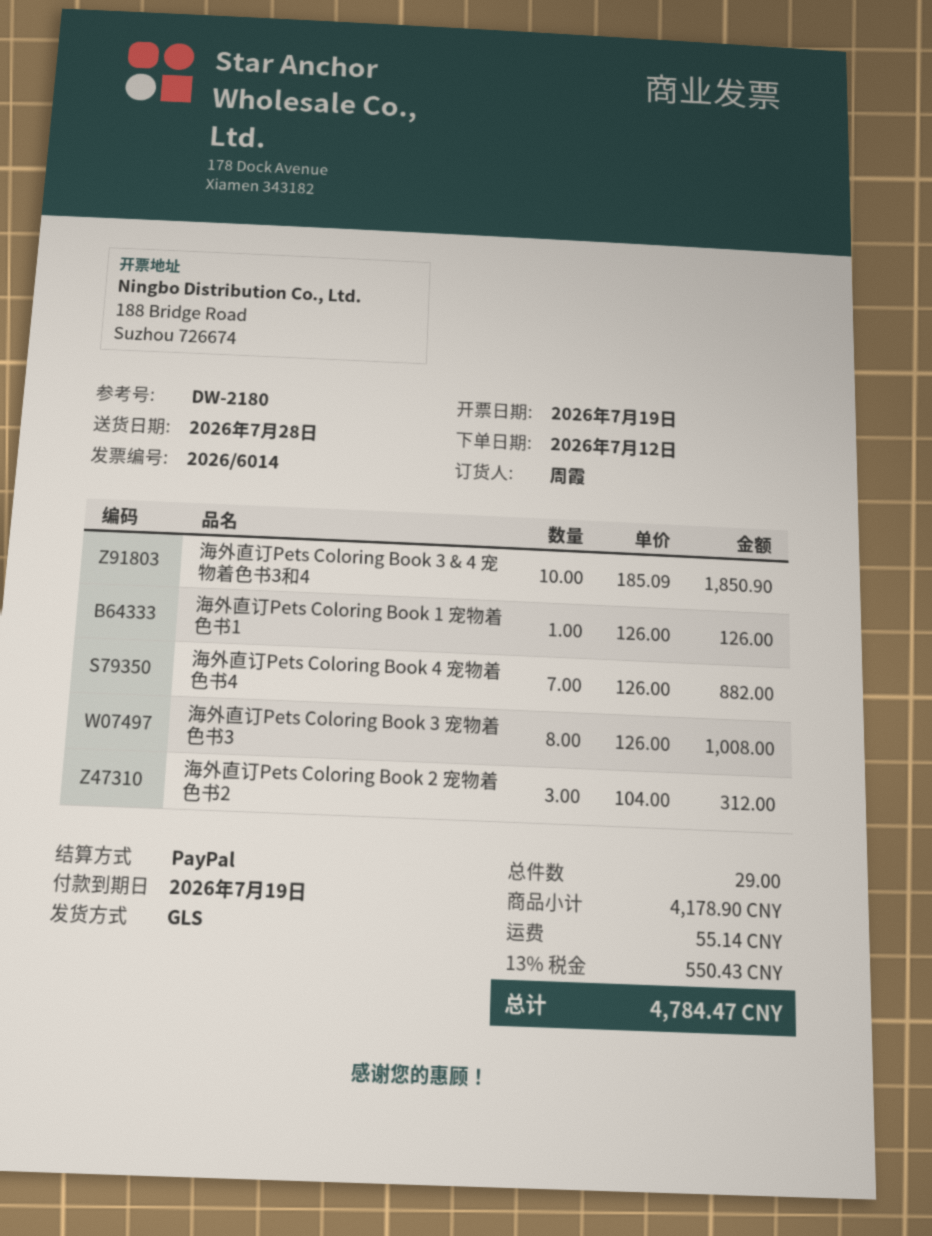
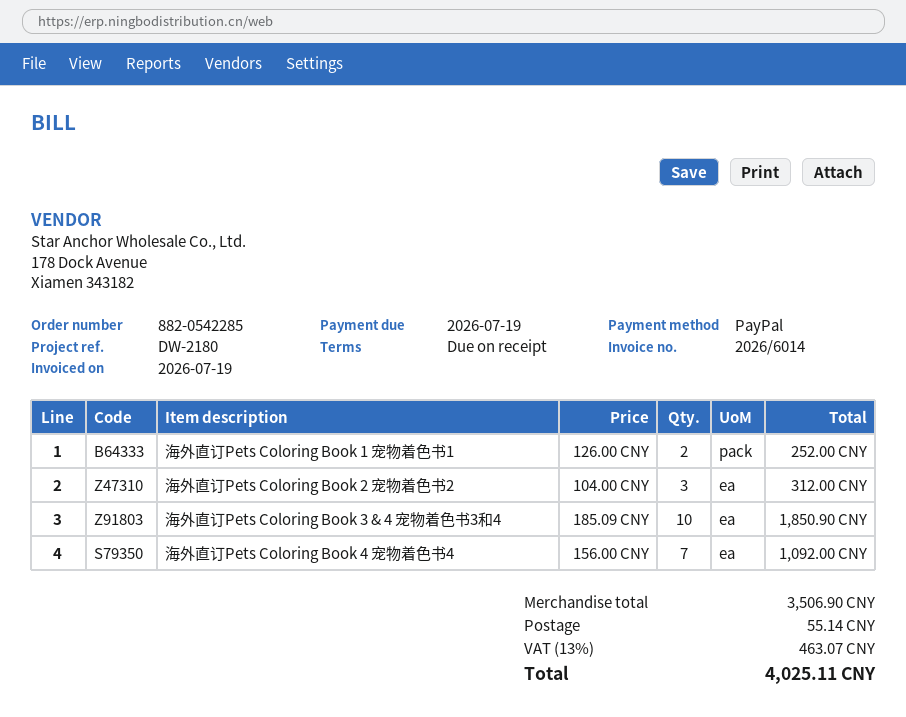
海外直订Pets Coloring Book 1 宠物着色书1: 1 x 126.00 = 126.00 -> 2 x 126.00 = 252.00
海外直订Pets Coloring Book 4 宠物着色书4: 7 x 126.00 = 882.00 -> 7 x 156.00 = 1092.00
海外直订Pets Coloring Book 3 宠物着色书3: 8 x 126.00 = 1008.00 -> none
subtotal: 4178.90 -> 3506.90
tax: 13% = 550.43 -> 13% = 463.07
total: 4784.47 -> 4025.11

